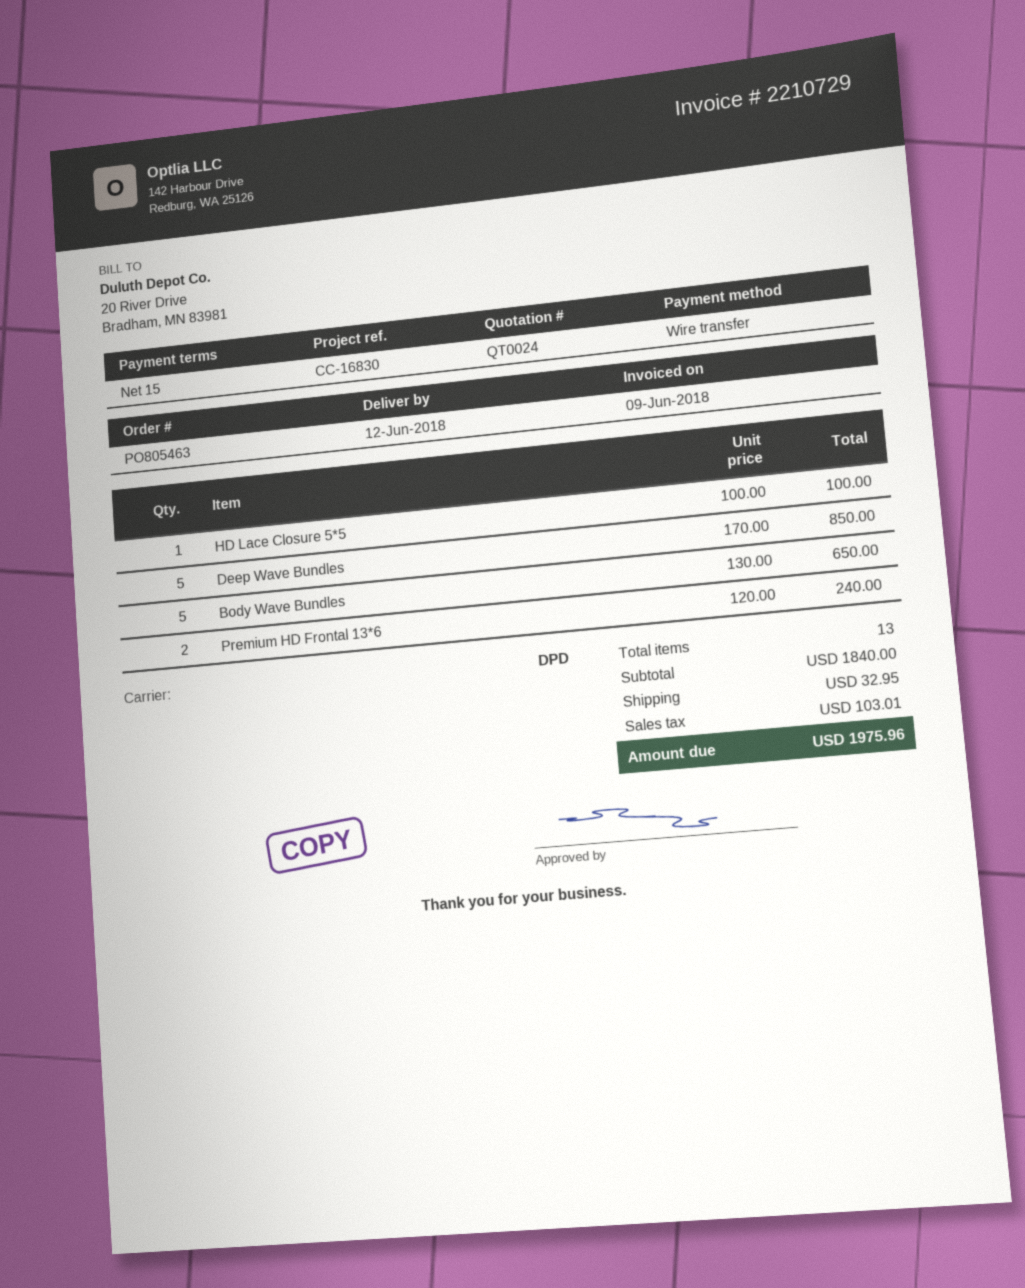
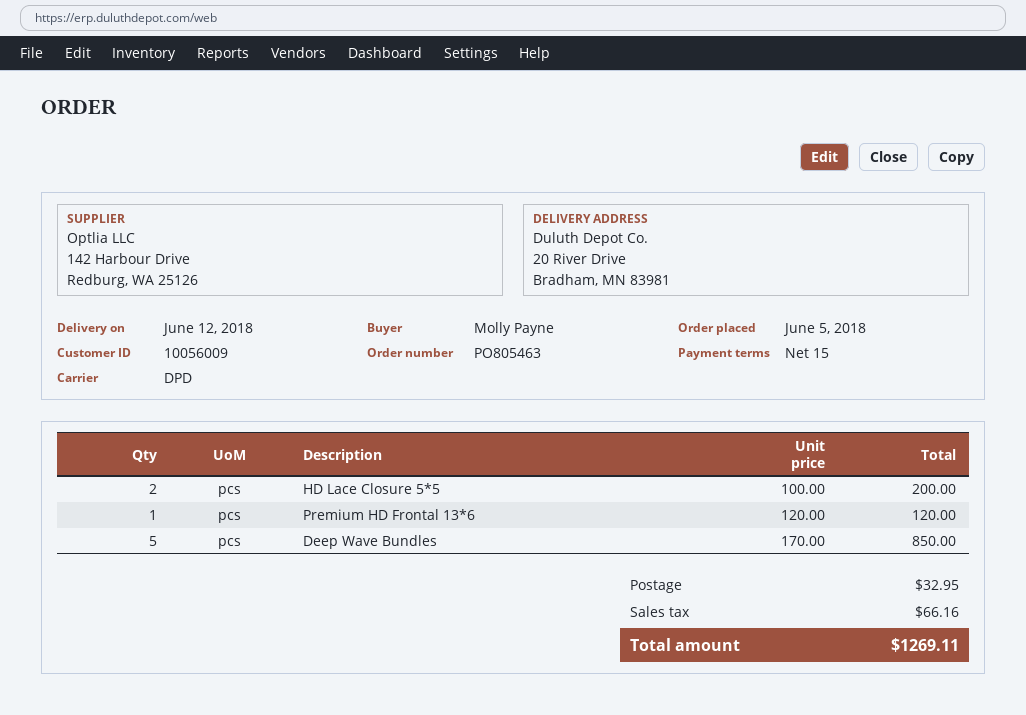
HD Lace Closure 5*5: 1 x 100.00 = 100.00 -> 2 x 100.00 = 200.00
Body Wave Bundles: 5 x 130.00 = 650.00 -> none
Premium HD Frontal 13*6: 2 x 120.00 = 240.00 -> 1 x 120.00 = 120.00
tax: 103.01 -> 66.16
total: 1975.96 -> 1269.11

